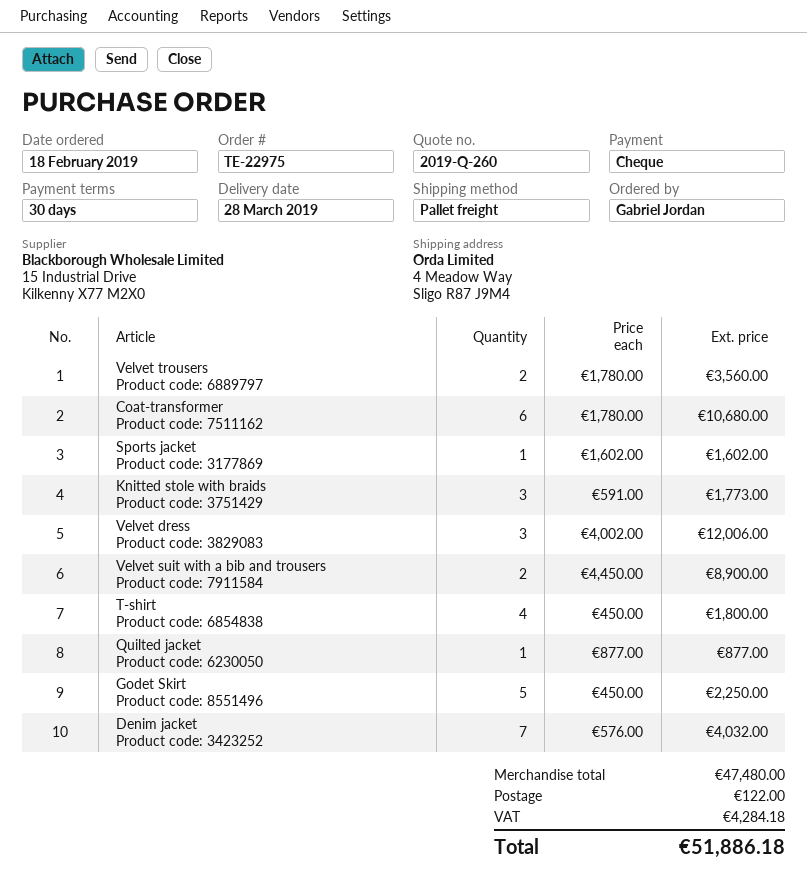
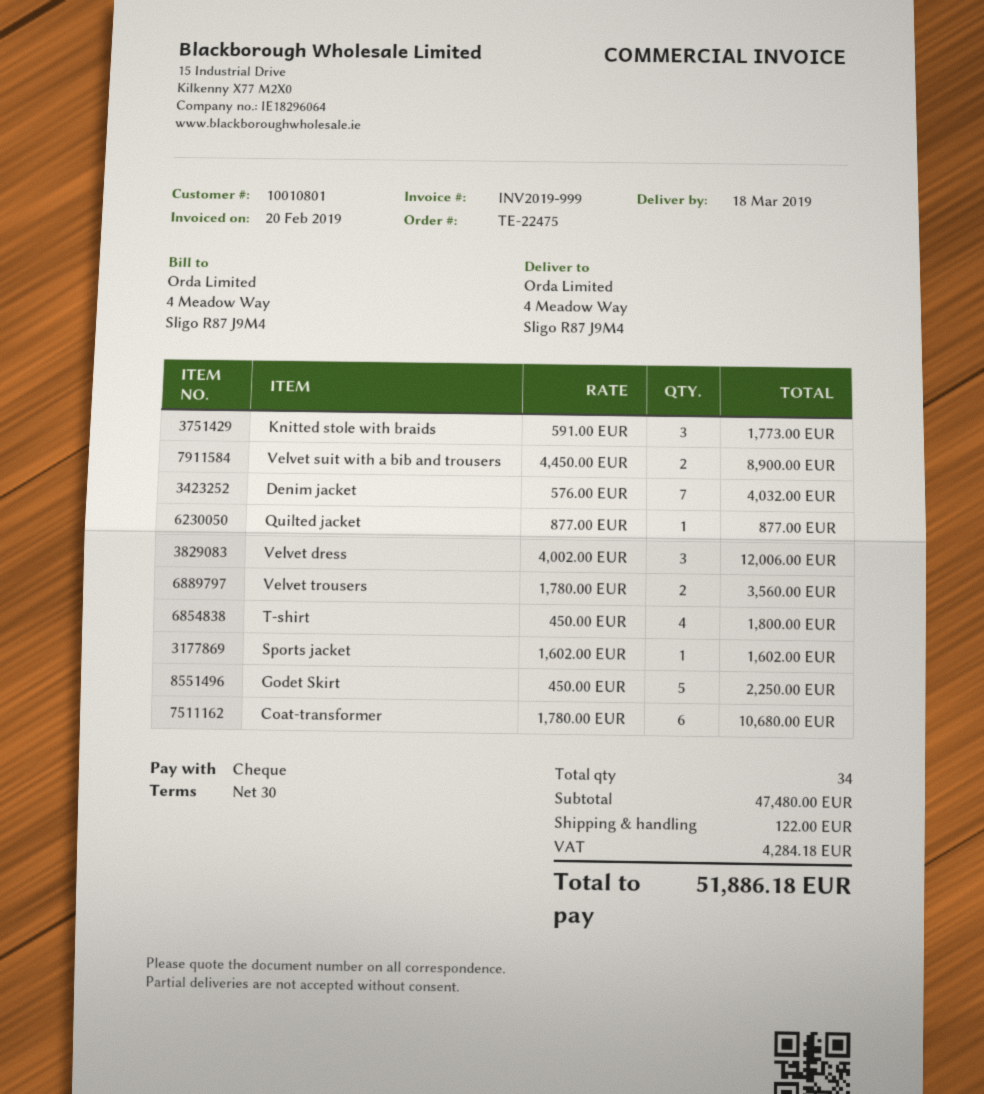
order number: TE-22975 -> TE-22475
delivery date: 2019-03-28 -> 2019-03-18

